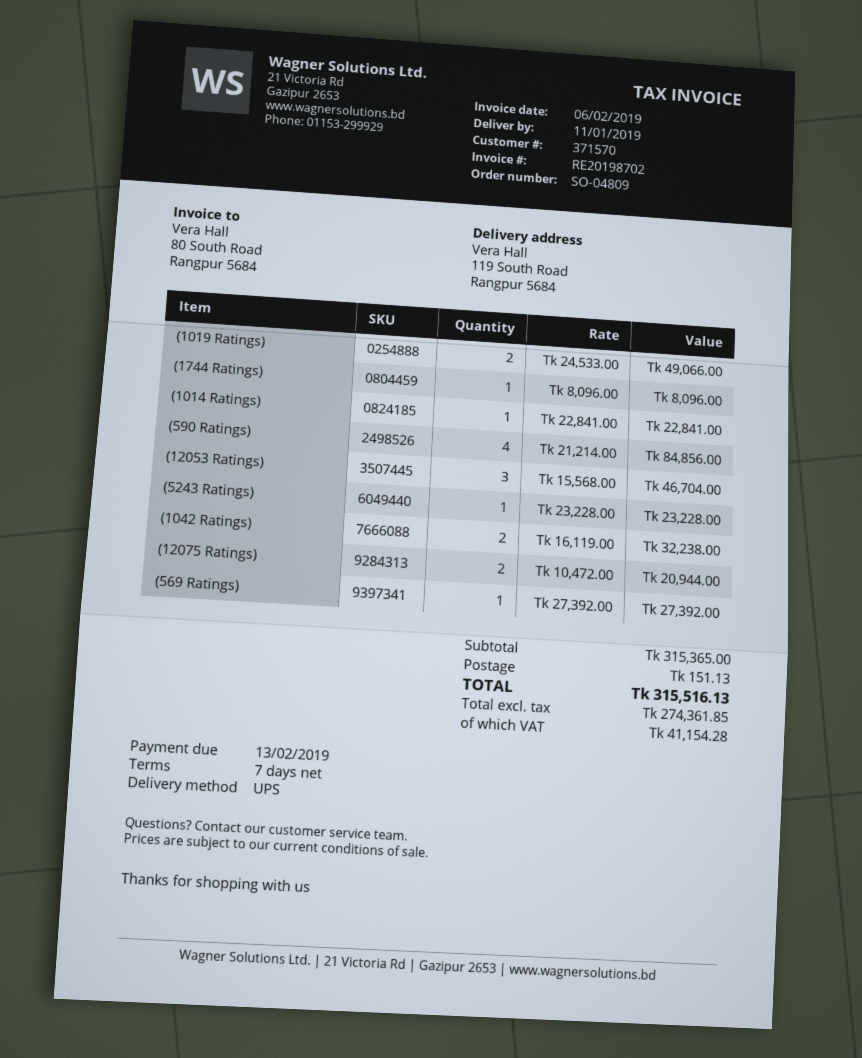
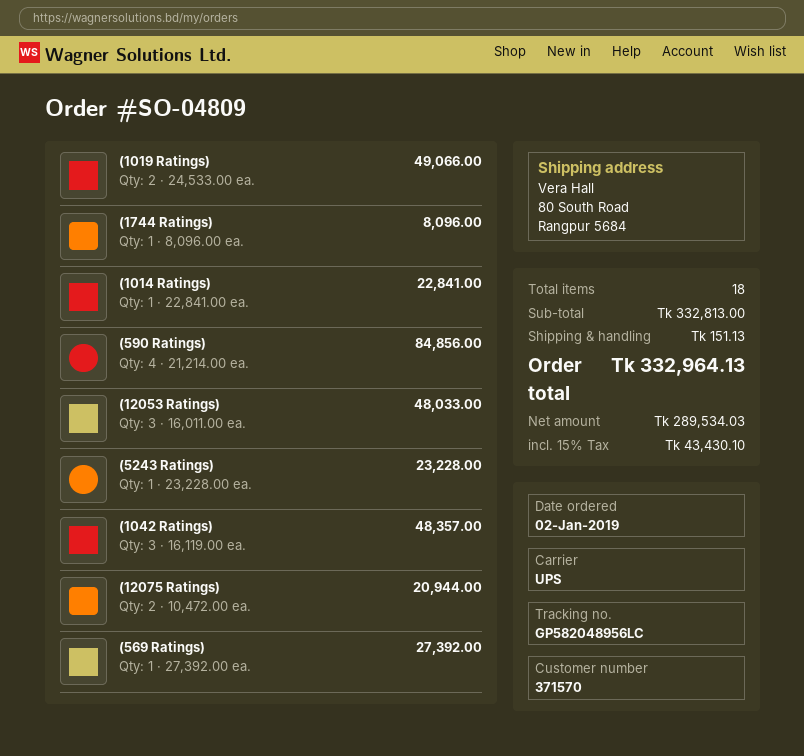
ship to: 119 South Road, Rangpur 5684 -> 80 South Road, Rangpur 5684
(12053 Ratings): 3 x 15568.00 = 46704.00 -> 3 x 16011.00 = 48033.00
(1042 Ratings): 2 x 16119.00 = 32238.00 -> 3 x 16119.00 = 48357.00
subtotal: 315365.00 -> 332813.00
net: 274361.85 -> 289534.03
tax: 41154.28 -> 43430.10
total: 315516.13 -> 332964.13

